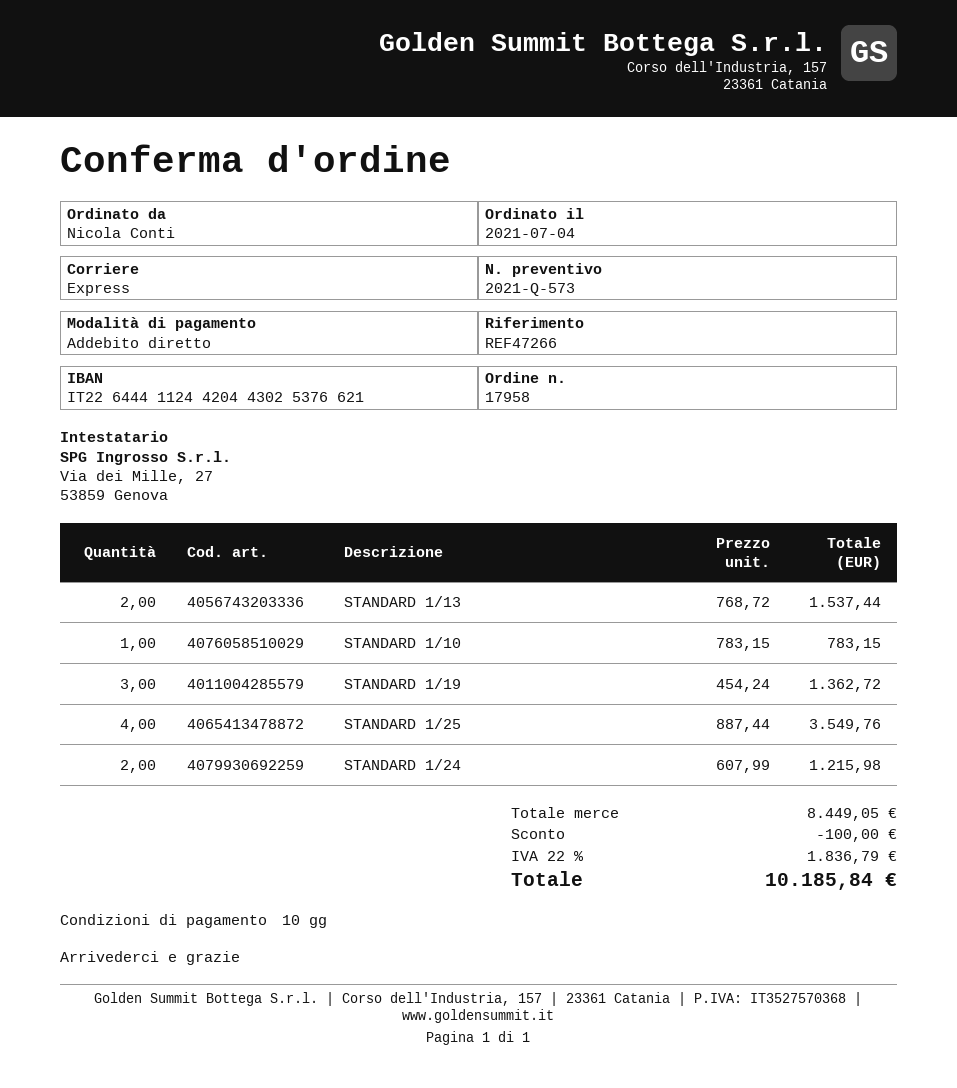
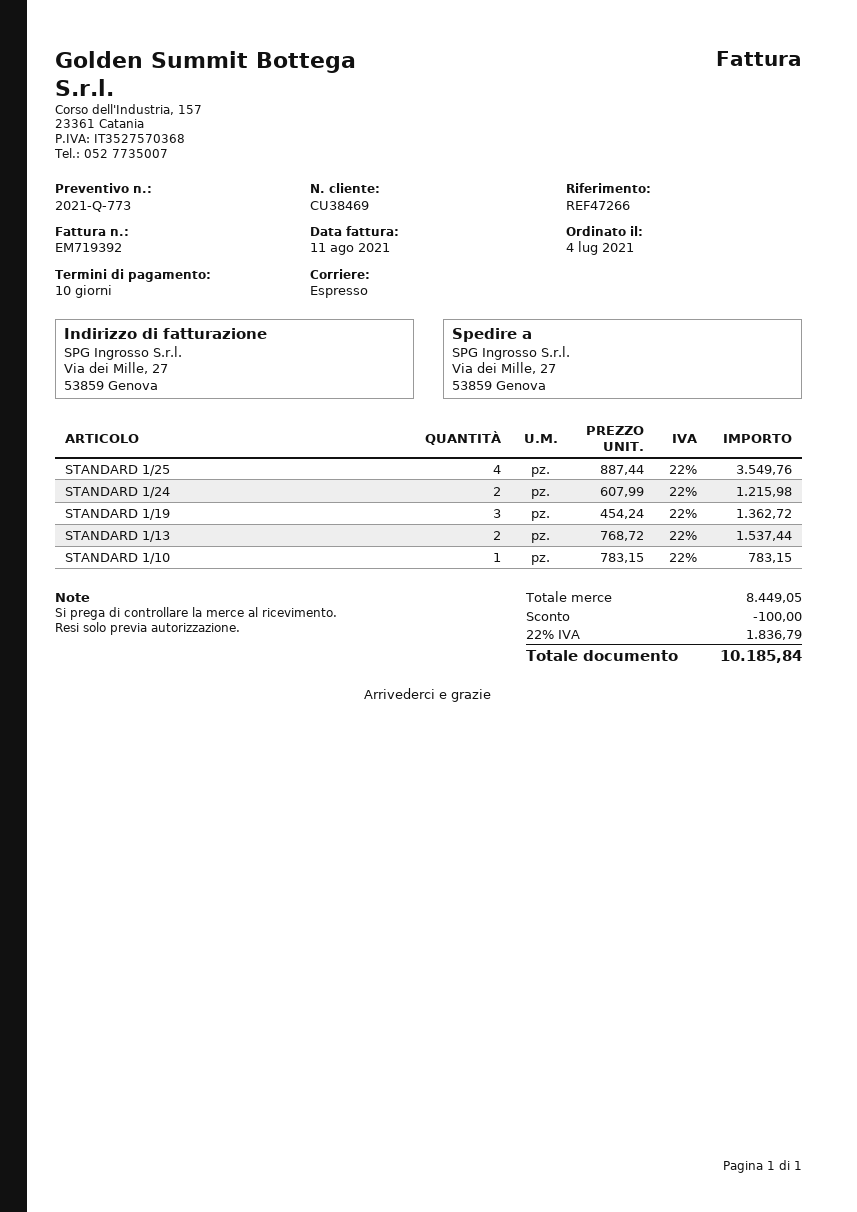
quote number: 2021-Q-573 -> 2021-Q-773

